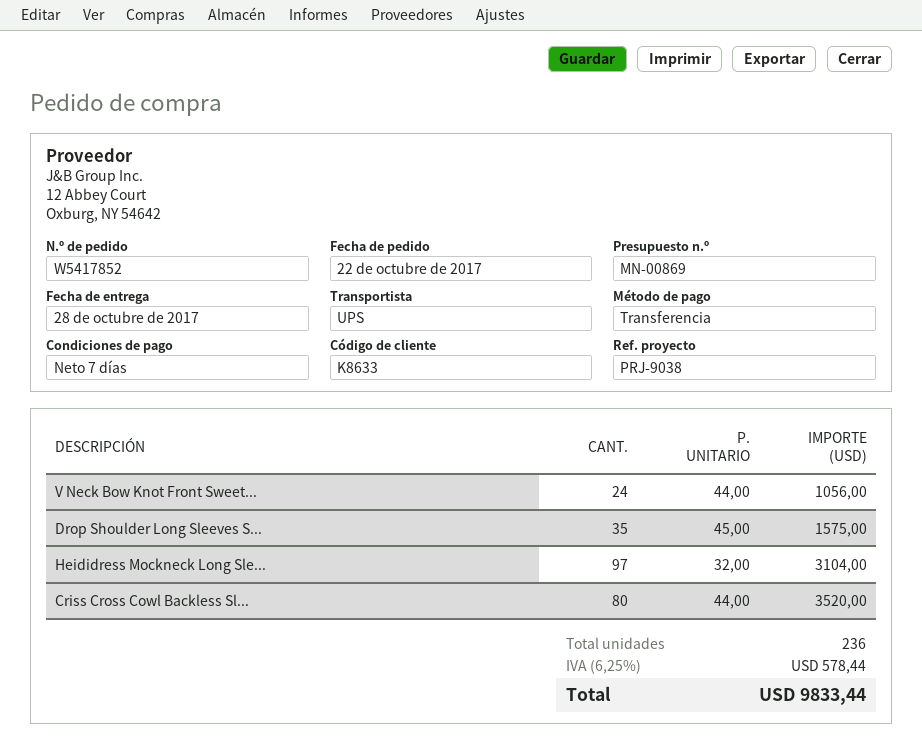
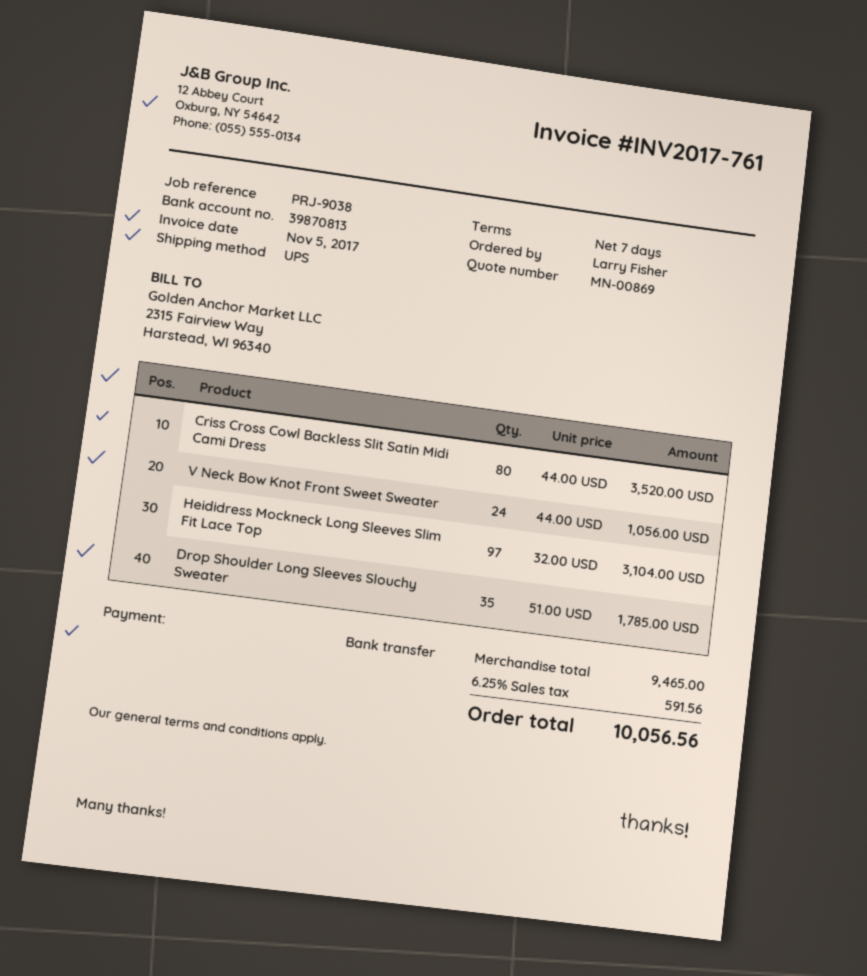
Drop Shoulder Long Sleeves S...: 35 x 45.00 = 1575.00 -> 35 x 51.00 = 1785.00
tax: 6.25% = 578.44 -> 6.25% = 591.56
total: 9833.44 -> 10056.56

